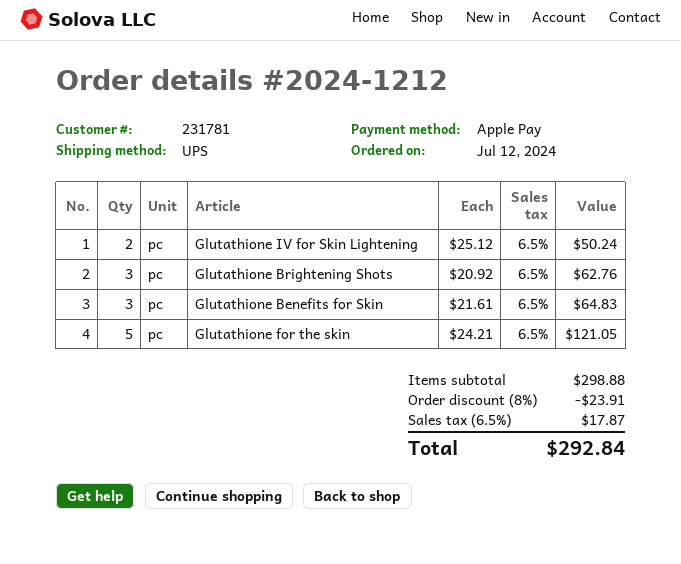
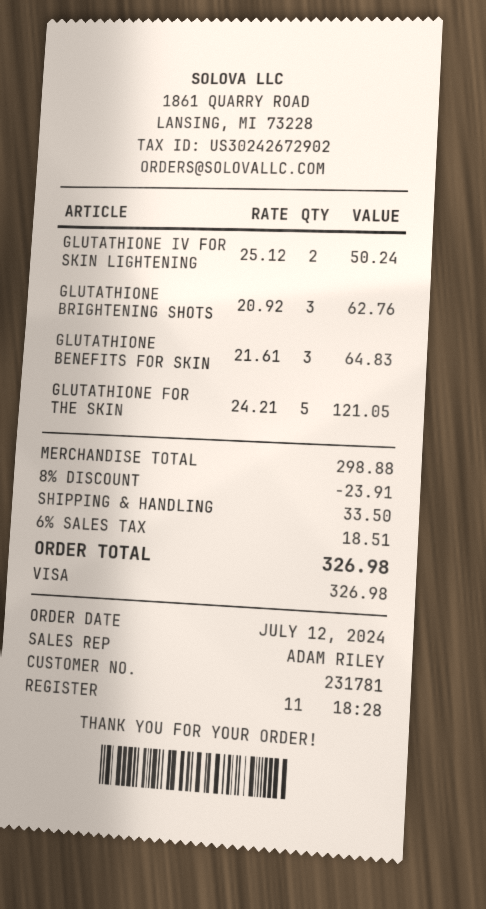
payment method: Apple Pay -> Visa
shipping: none -> 33.50
tax: 6.5% = 17.87 -> 6% = 18.51
total: 292.84 -> 326.98

